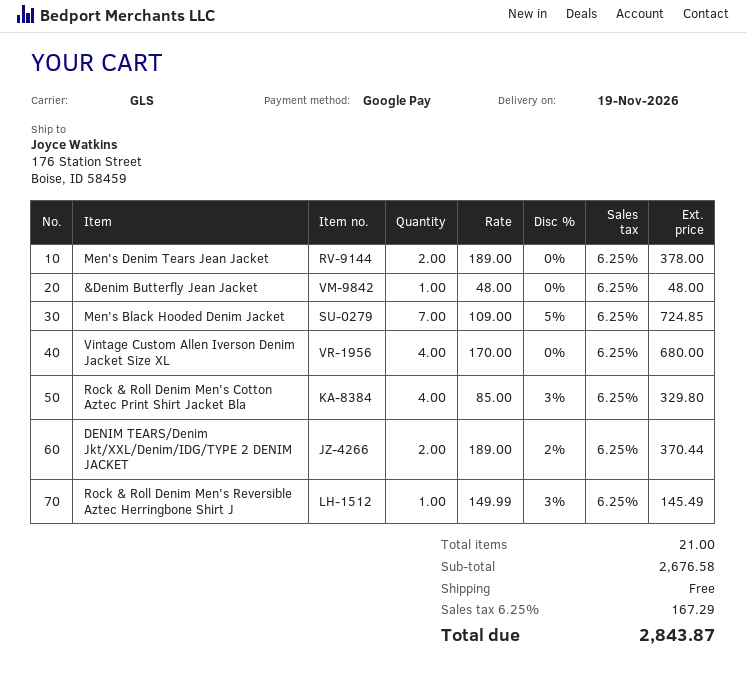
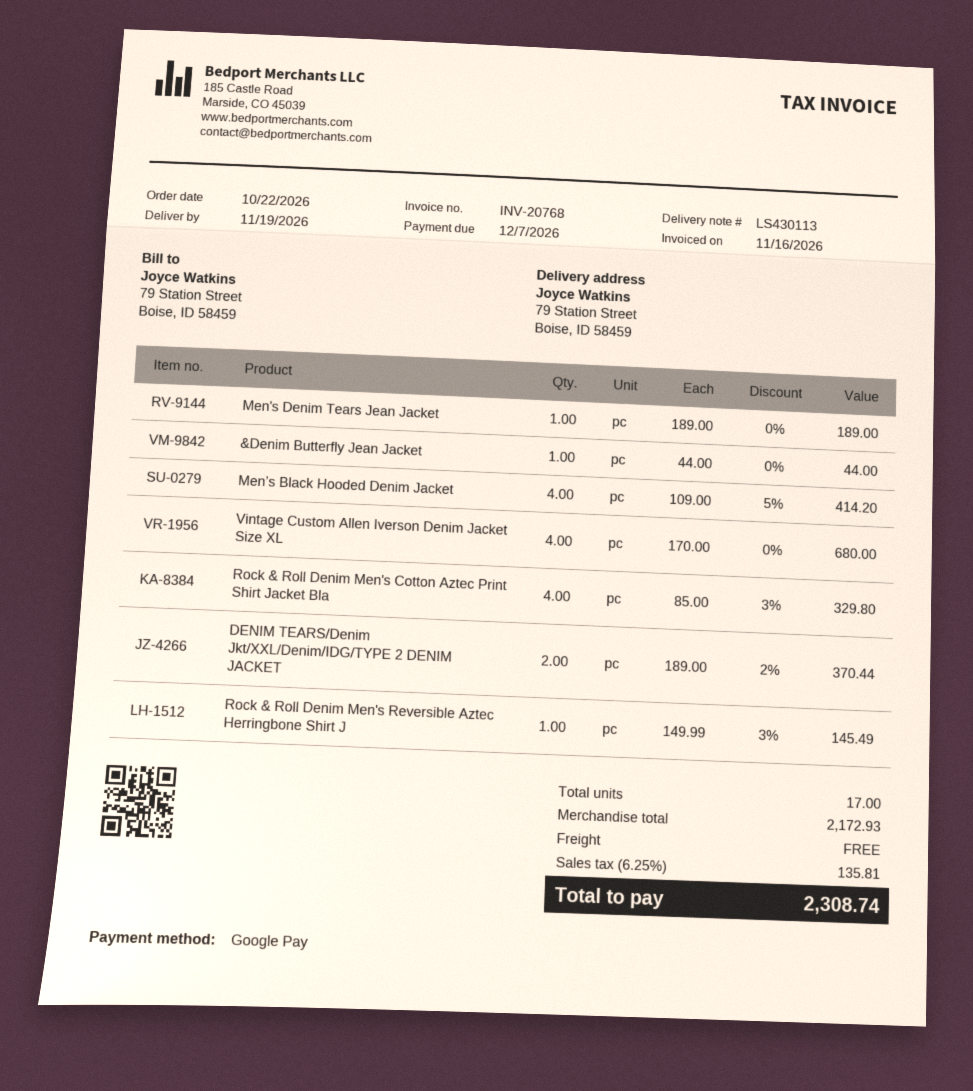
ship to: 176 Station Street, Boise, ID 58459 -> 79 Station Street, Boise, ID 58459
Men's Denim Tears Jean Jacket: 2 x 189.00 = 378.00 -> 1 x 189.00 = 189.00
&Denim Butterfly Jean Jacket: 1 x 48.00 = 48.00 -> 1 x 44.00 = 44.00
Men’s Black Hooded Denim Jacket: 7 x 109.00 - 5% = 724.85 -> 4 x 109.00 - 5% = 414.20
total quantity: 21 -> 17
subtotal: 2676.58 -> 2172.93
tax: 6.25% = 167.29 -> 6.25% = 135.81
total: 2843.87 -> 2308.74

